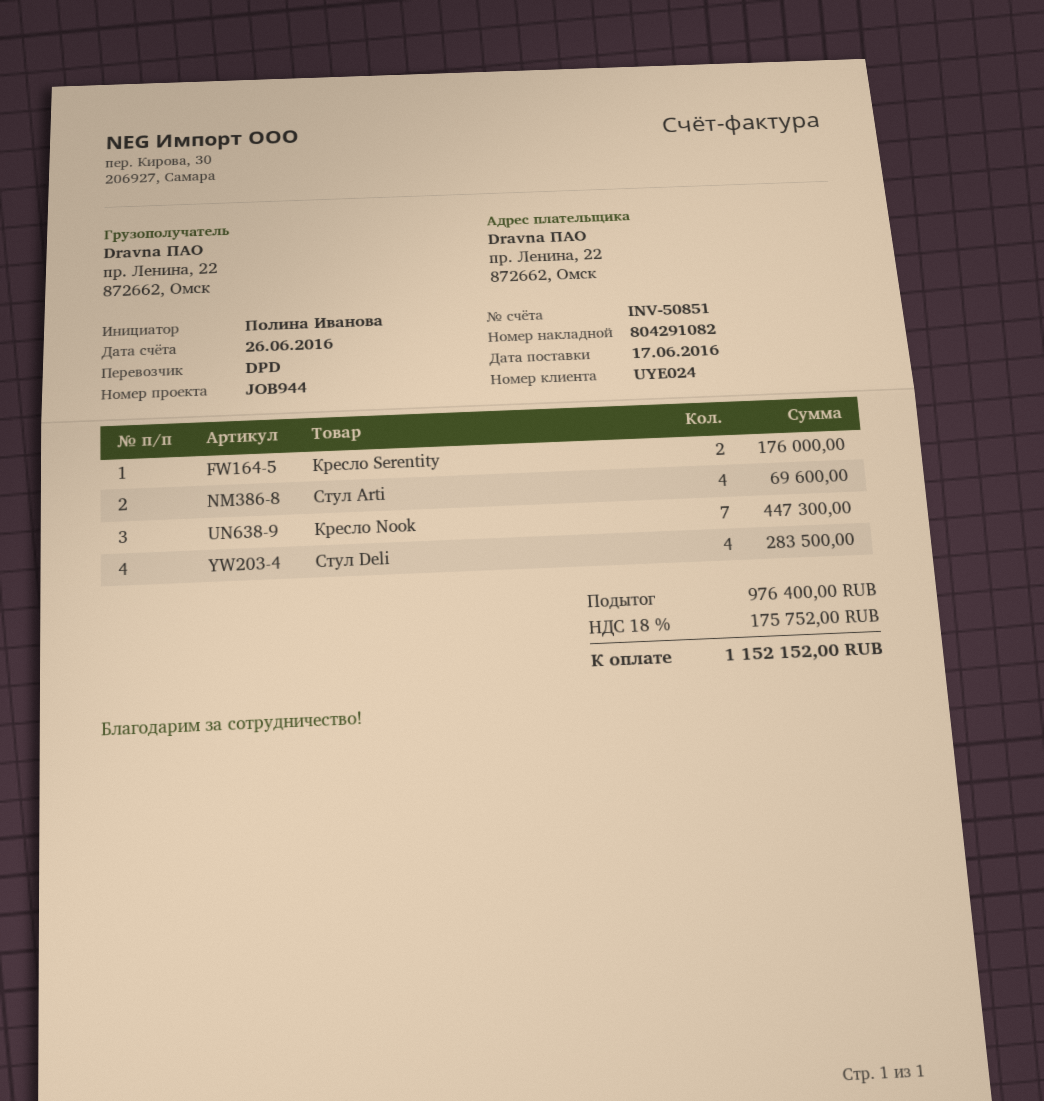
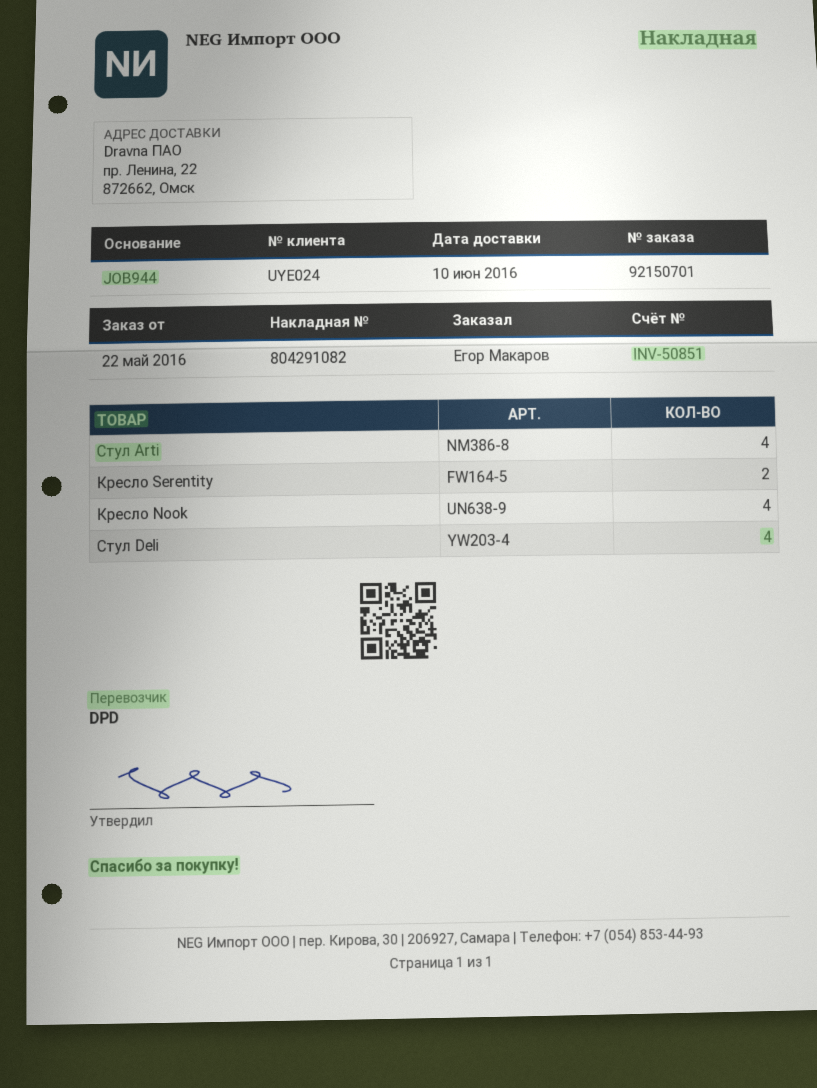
delivery date: 2016-06-17 -> 2016-06-10
ordered by: Полина Иванова -> Егор Макаров
Кресло Nook: 7 -> 4

